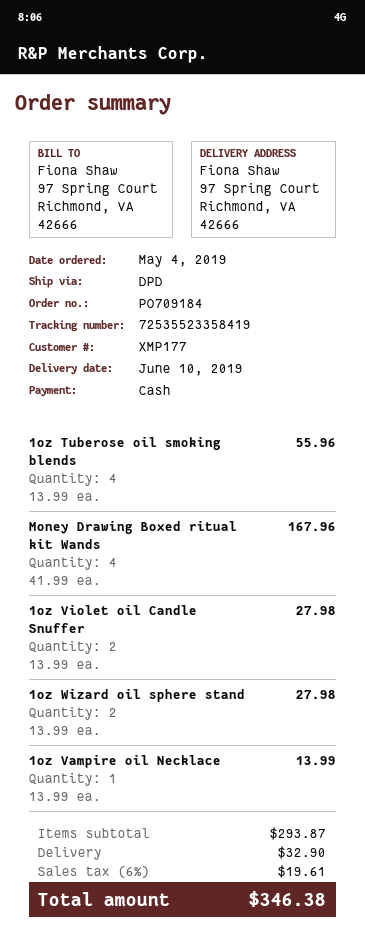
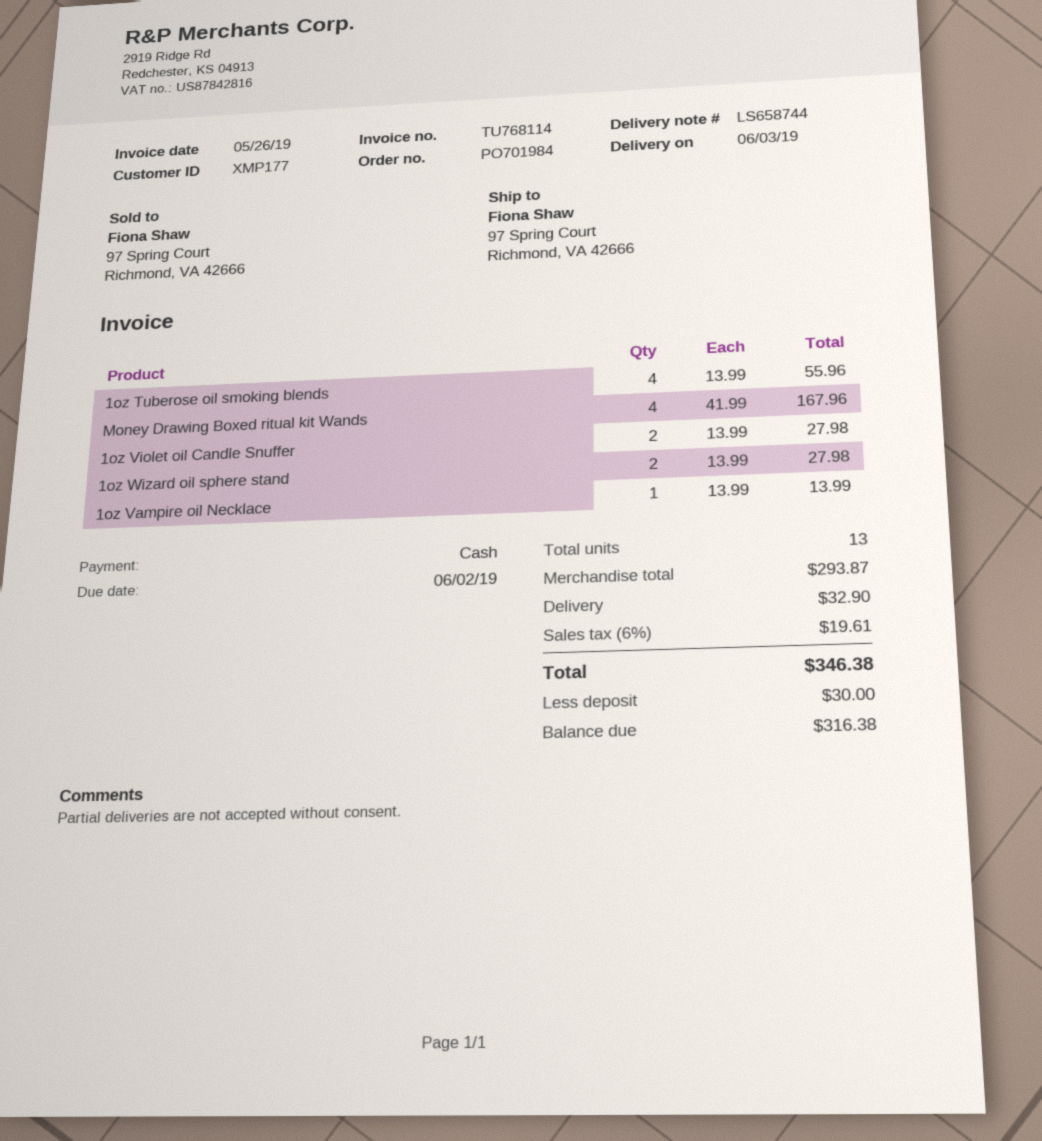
order number: PO709184 -> PO701984
delivery date: 2019-06-10 -> 2019-06-03

